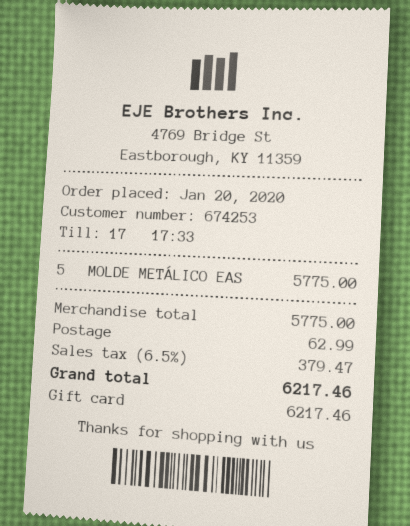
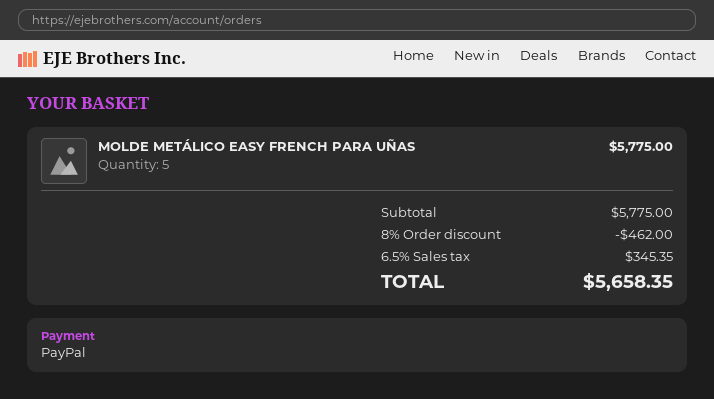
payment method: gift card -> PayPal
discount: none -> 8% = 462.00
shipping: 62.99 -> none
tax: 6.5% = 379.47 -> 6.5% = 345.35
total: 6217.46 -> 5658.35

